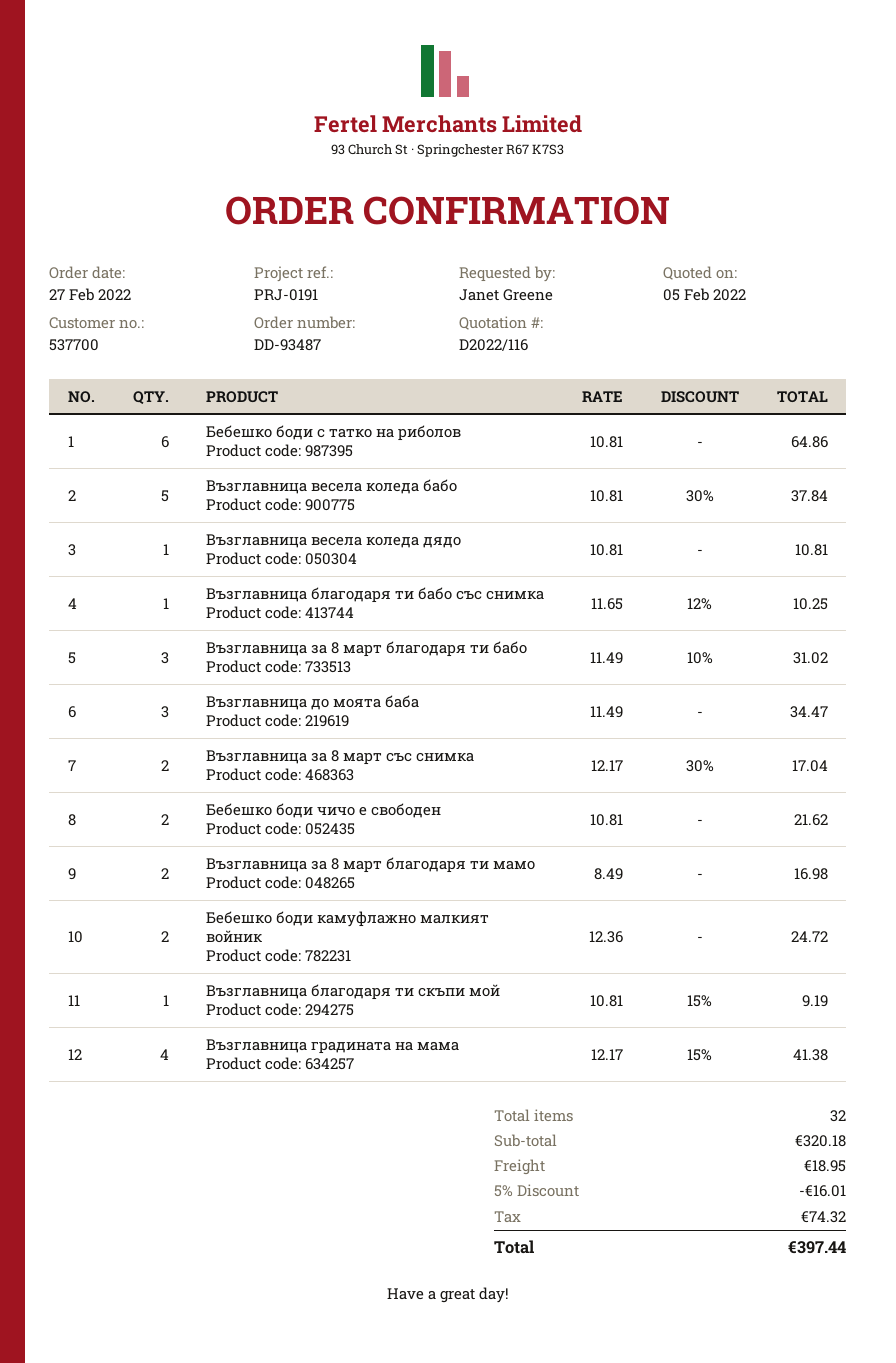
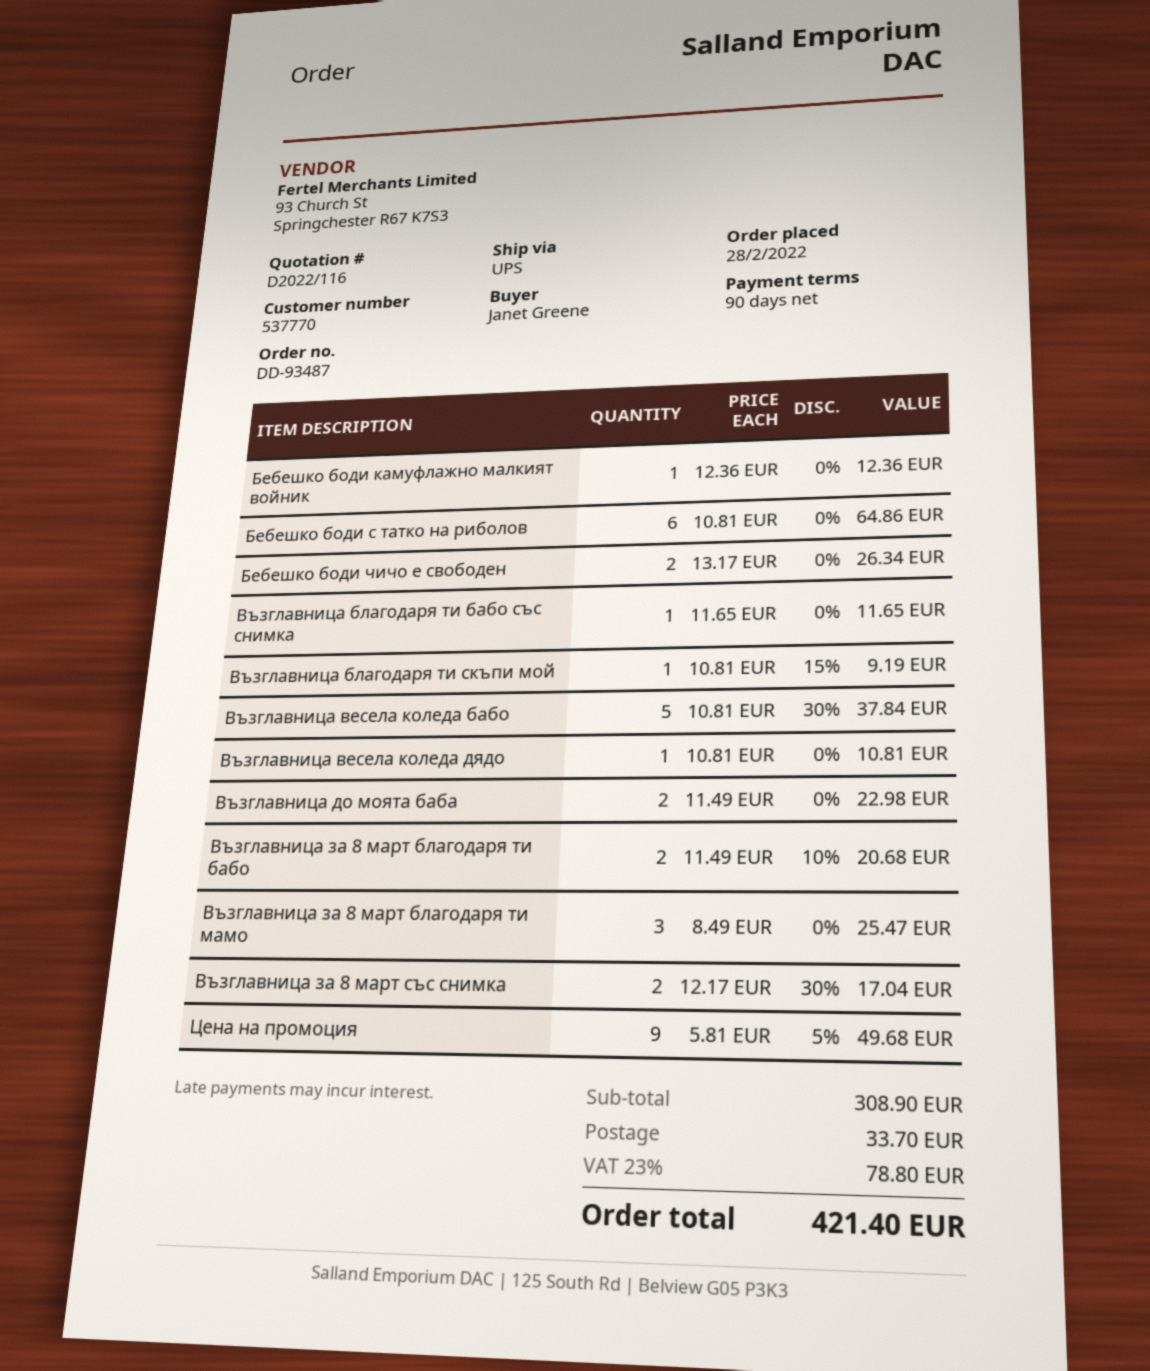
order date: 2022-02-27 -> 2022-02-28
customer number: 537700 -> 537770
Възглавница благодаря ти бабо със снимка: 1 x 11.65 - 12% = 10.25 -> 1 x 11.65 = 11.65
Възглавница за 8 март благодаря ти бабo: 3 x 11.49 - 10% = 31.02 -> 2 x 11.49 - 10% = 20.68
Възглавница до моята баба: 3 x 11.49 = 34.47 -> 2 x 11.49 = 22.98
Бебешко боди чичо е свободен: 2 x 10.81 = 21.62 -> 2 x 13.17 = 26.34
Възглавница за 8 март благодаря ти мамо: 2 x 8.49 = 16.98 -> 3 x 8.49 = 25.47
Бебешко боди камуфлажно малкият войник: 2 x 12.36 = 24.72 -> 1 x 12.36 = 12.36
Възглавница градината на мама: 4 x 12.17 - 15% = 41.38 -> none
Цена на промоция: none -> 9 x 5.81 - 5% = 49.68
subtotal: 320.18 -> 308.90
discount: 5% = 16.01 -> none
shipping: 18.95 -> 33.70
tax: 74.32 -> 78.80
total: 397.44 -> 421.40

